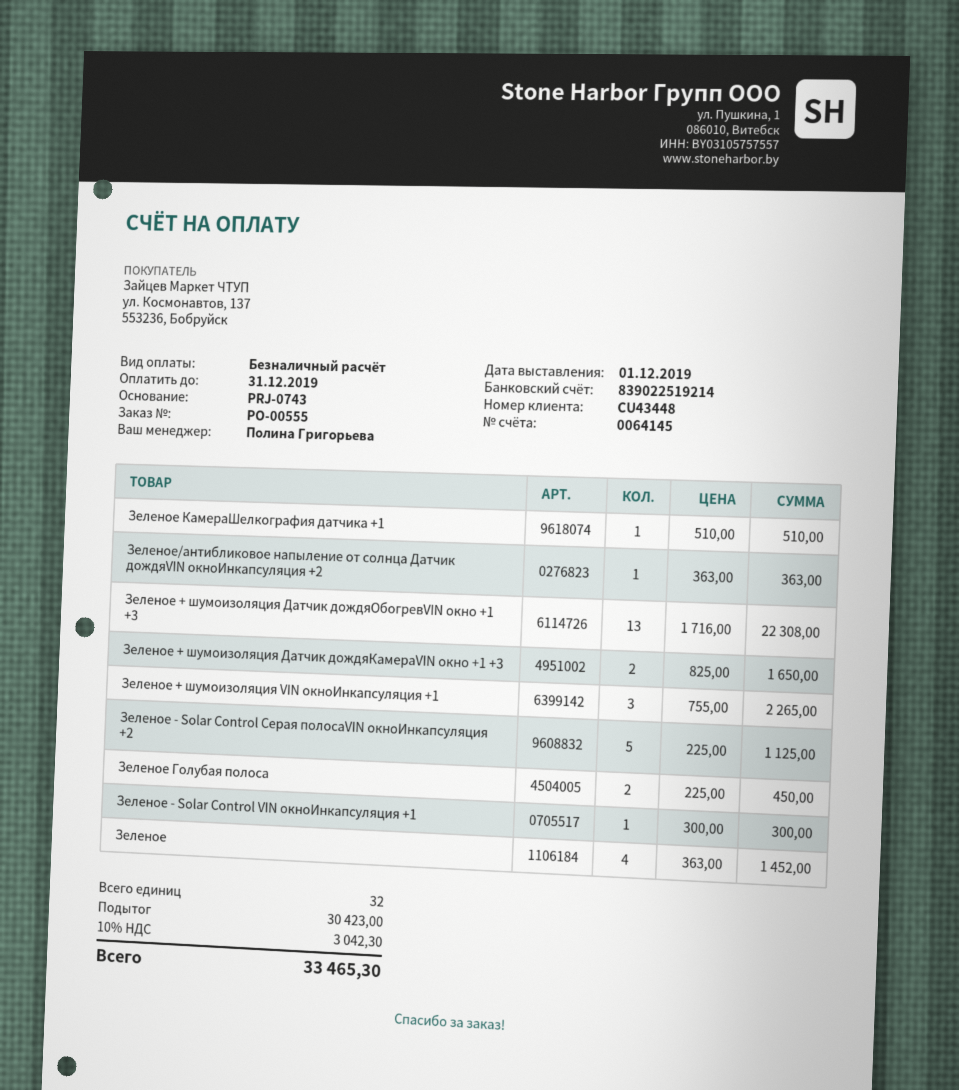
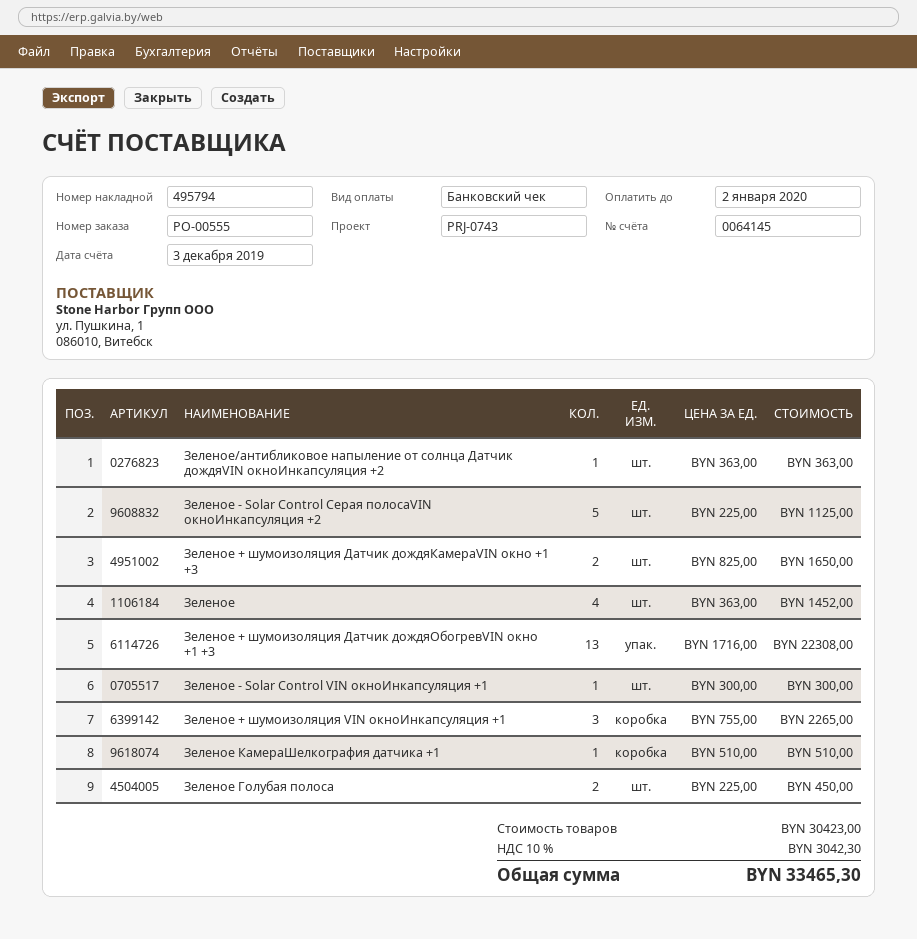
invoice date: 2019-12-01 -> 2019-12-03
due date: 2019-12-31 -> 2020-01-02
payment method: bank transfer -> cheque

